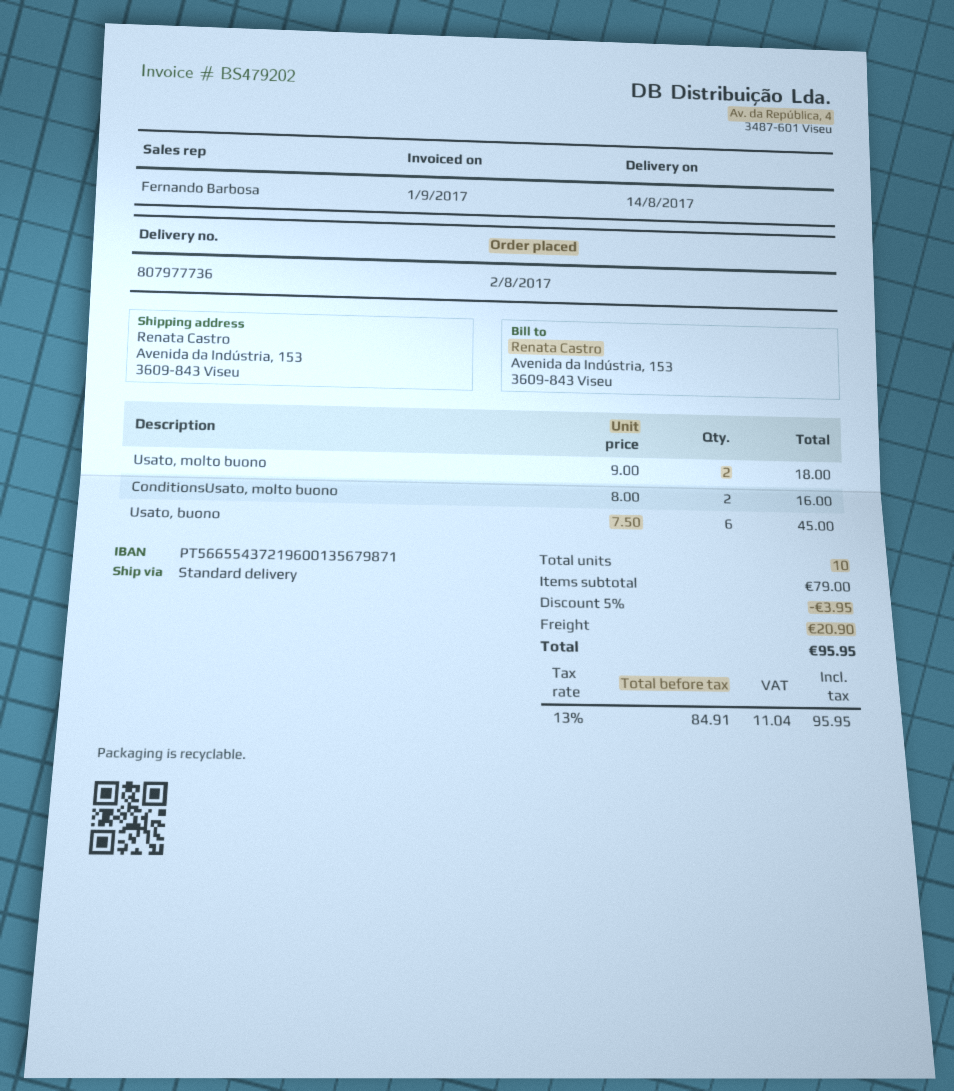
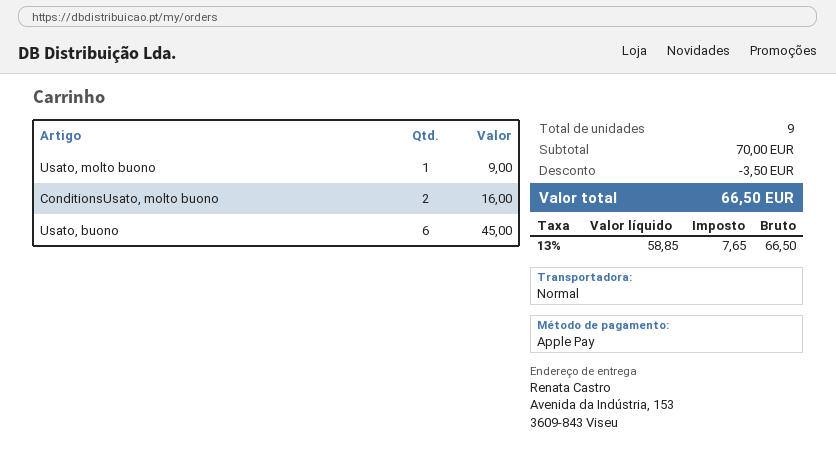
Usato, molto buono: 2 for 18.00 -> 1 for 9.00
total quantity: 10 -> 9
subtotal: 79.00 -> 70.00
discount: 3.95 -> 3.50
shipping: 20.90 -> none
net: 84.91 -> 58.85
tax: 13% = 11.04 -> 13% = 7.65
total: 95.95 -> 66.50

